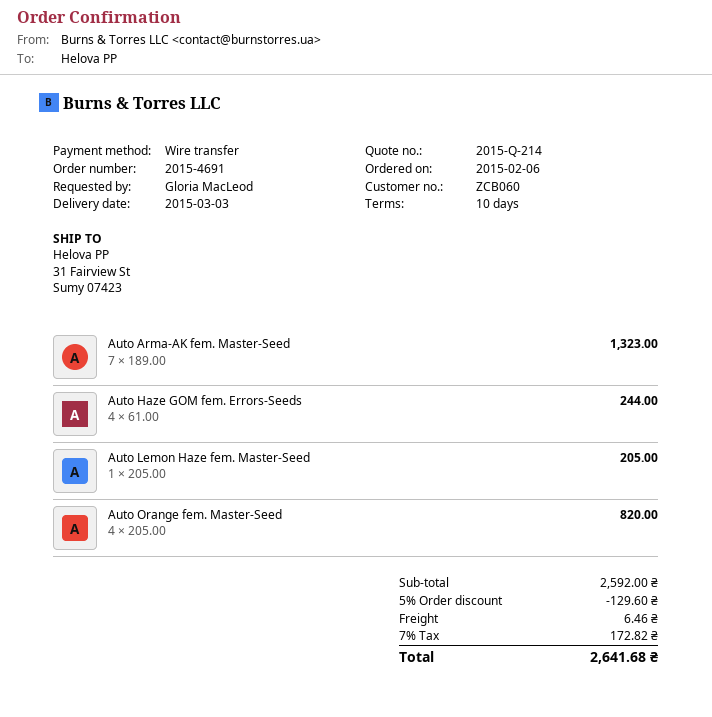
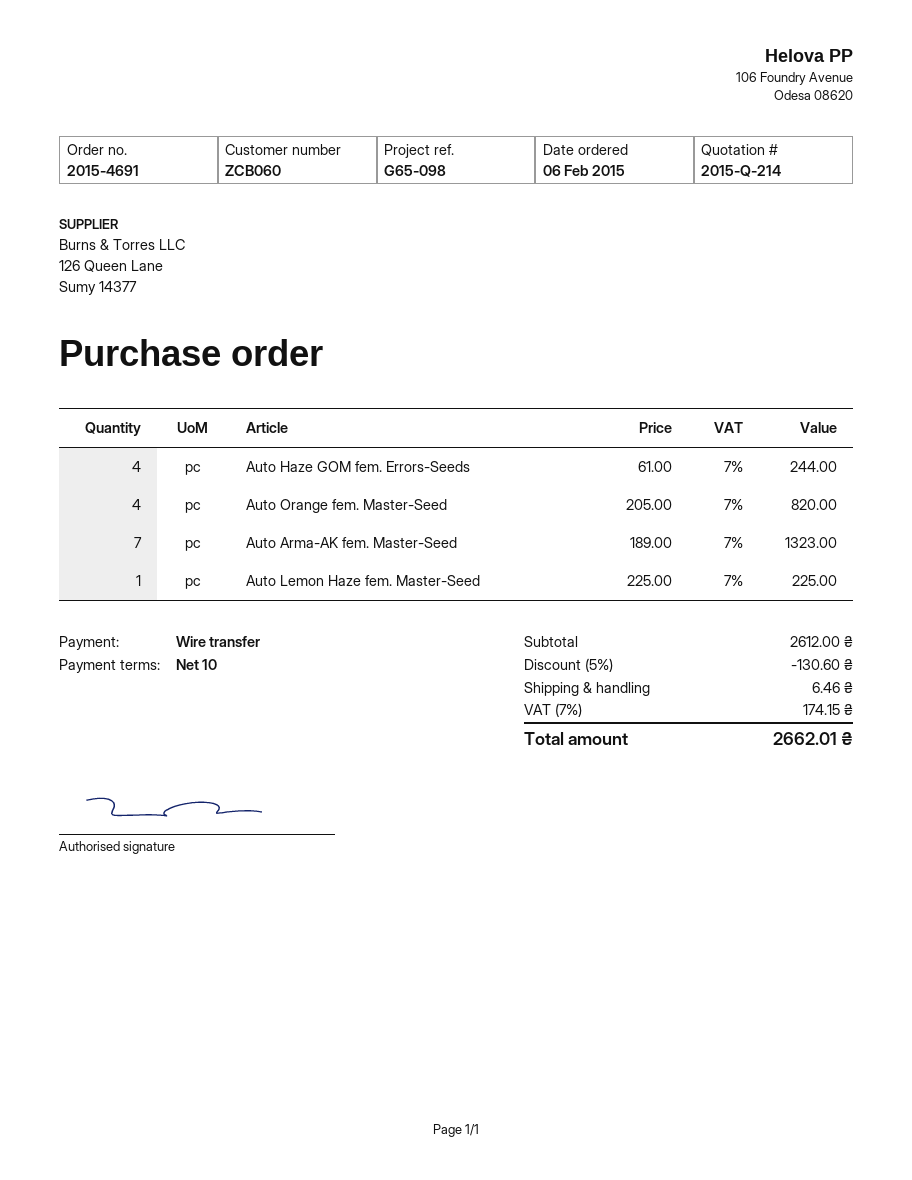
Auto Lemon Haze fem. Master-Seed: 1 x 205.00 = 205.00 -> 1 x 225.00 = 225.00
subtotal: 2592.00 -> 2612.00
discount: 5% = 129.60 -> 5% = 130.60
tax: 7% = 172.82 -> 7% = 174.15
total: 2641.68 -> 2662.01

